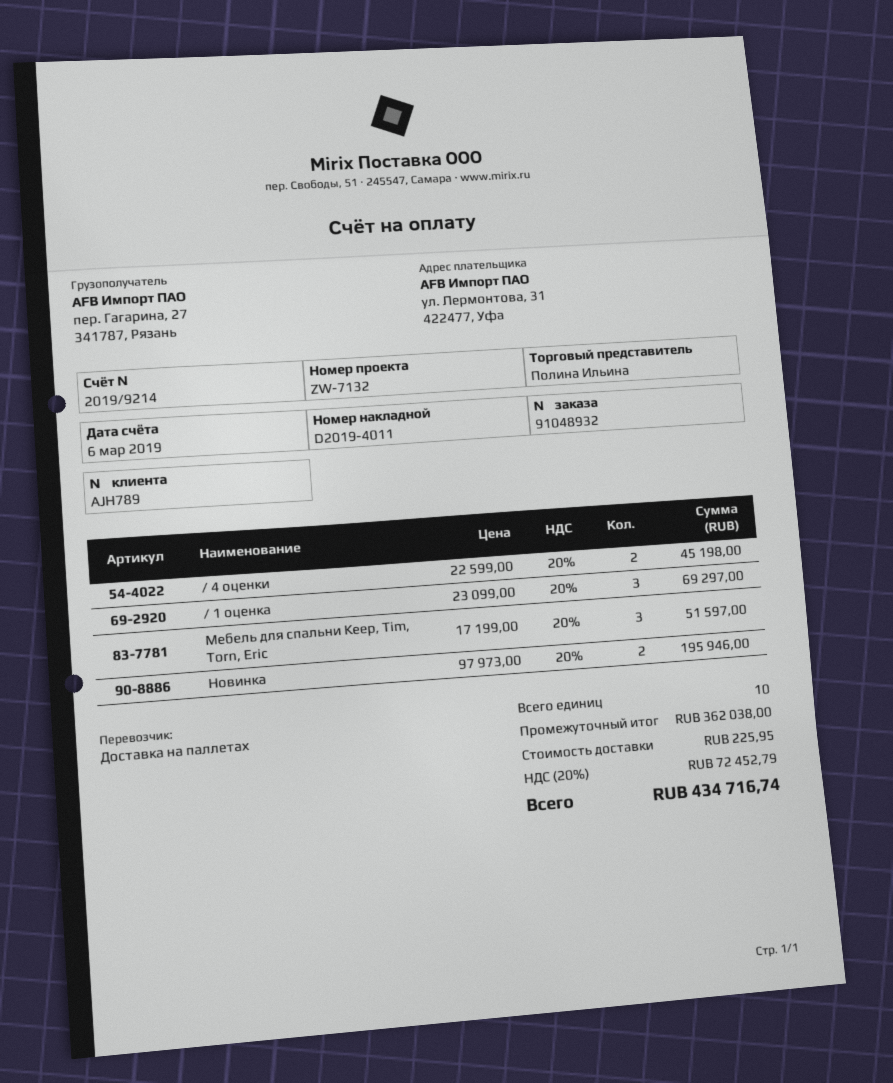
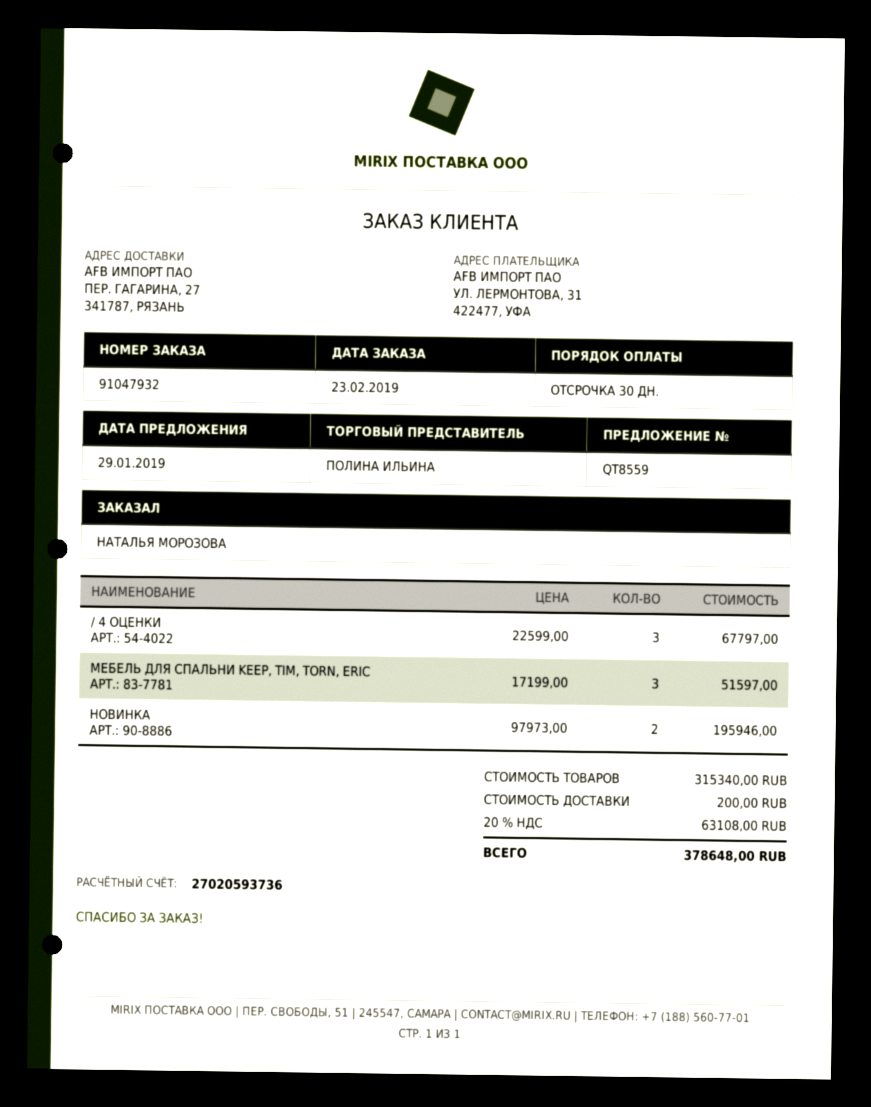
order number: 91048932 -> 91047932
/ 4 оценки: 2 x 22599.00 = 45198.00 -> 3 x 22599.00 = 67797.00
/ 1 оценка: 3 x 23099.00 = 69297.00 -> none
subtotal: 362038.00 -> 315340.00
shipping: 225.95 -> 200.00
tax: 20% = 72452.79 -> 20% = 63108.00
total: 434716.74 -> 378648.00

